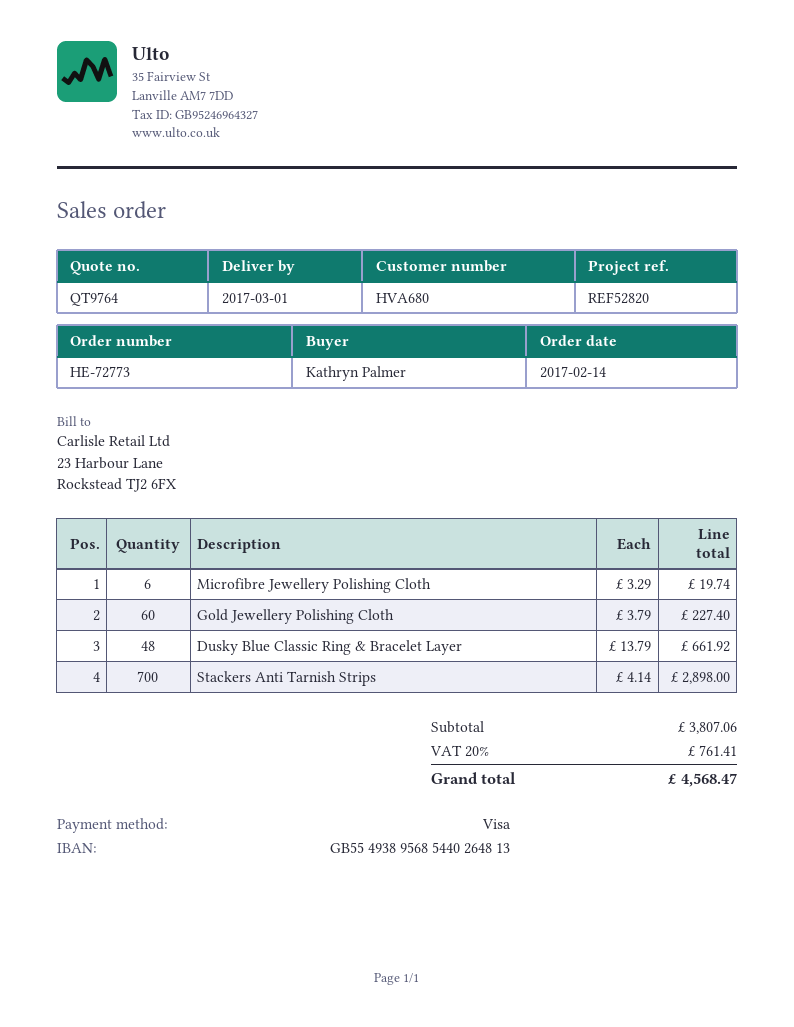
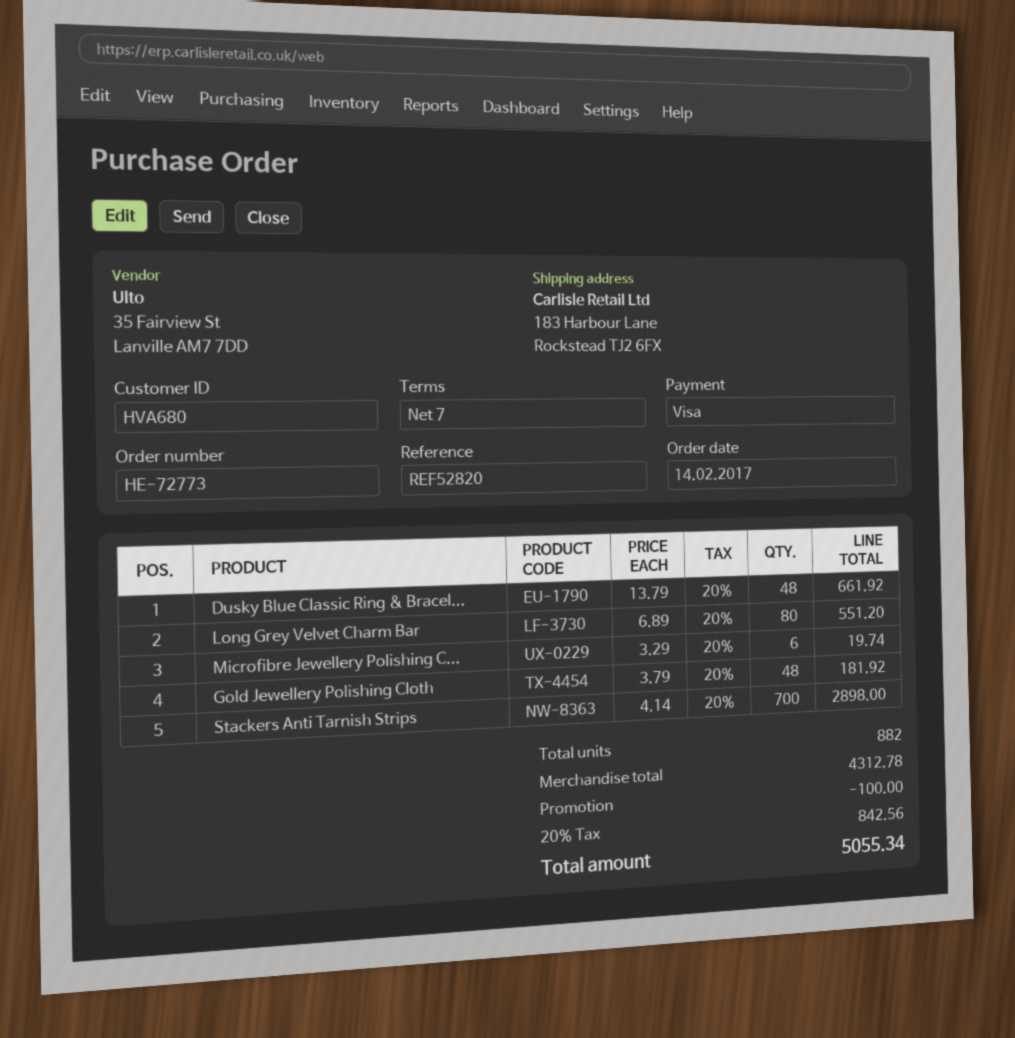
Gold Jewellery Polishing Cloth: 60 x 3.79 = 227.40 -> 48 x 3.79 = 181.92
Long Grey Velvet Charm Bar: none -> 80 x 6.89 = 551.20
subtotal: 3807.06 -> 4312.78
discount: none -> 100.00
tax: 20% = 761.41 -> 20% = 842.56
total: 4568.47 -> 5055.34

